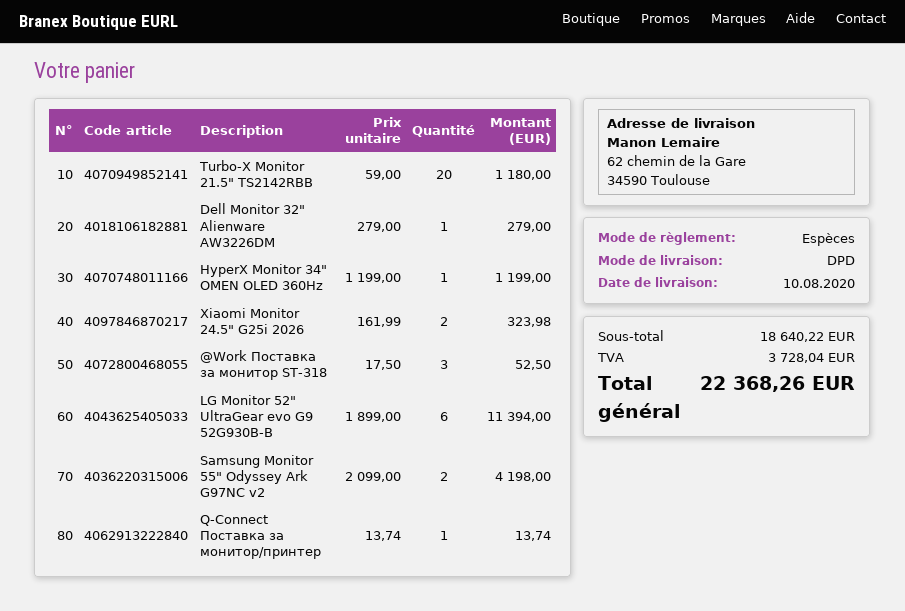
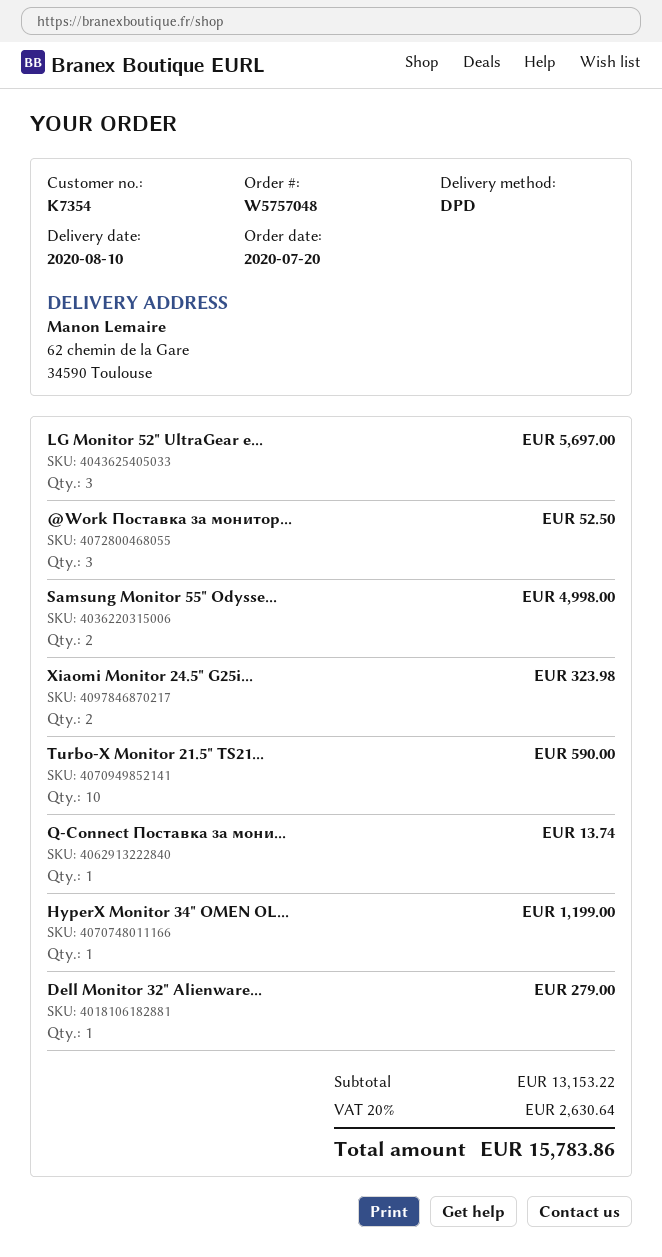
Turbo-X Monitor 21.5" TS2142RBB: 20 for 1180.00 -> 10 for 590.00
LG Monitor 52" UltraGear evo G9 52G930B-B: 6 for 11394.00 -> 3 for 5697.00
Samsung Monitor 55" Odyssey Ark G97NC v2: 2 for 4198.00 -> 2 for 4998.00
subtotal: 18640.22 -> 13153.22
tax: 3728.04 -> 2630.64
total: 22368.26 -> 15783.86

